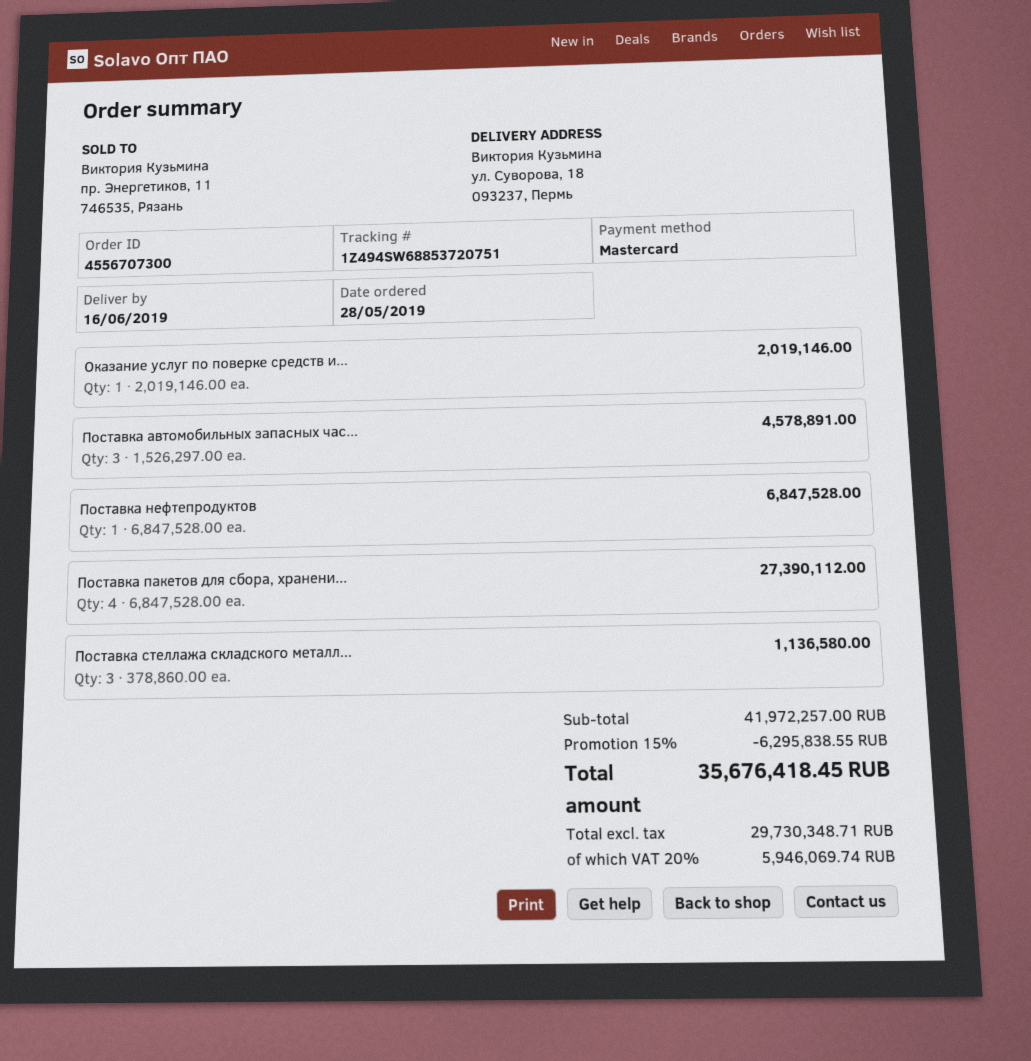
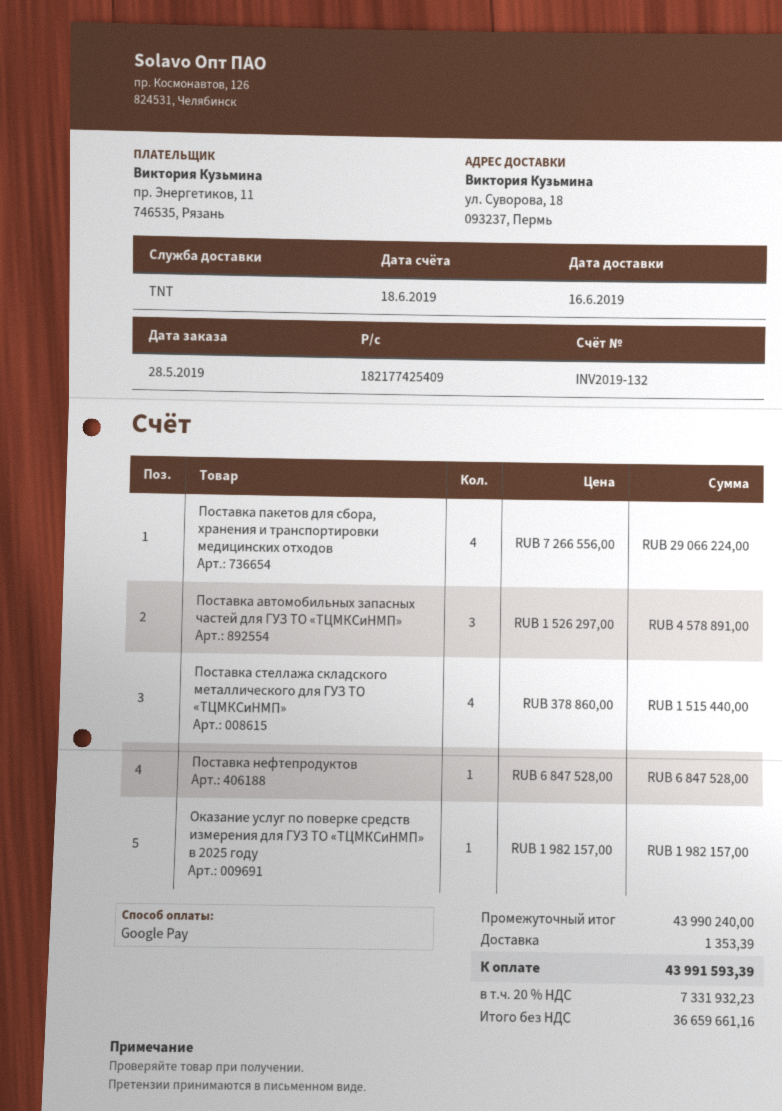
payment method: Mastercard -> Google Pay
Оказание услуг по поверке средств и...: 1 x 2019146.00 = 2019146.00 -> 1 x 1982157.00 = 1982157.00
Поставка пакетов для сбора, хранени...: 4 x 6847528.00 = 27390112.00 -> 4 x 7266556.00 = 29066224.00
Поставка стеллажа складского металл...: 3 x 378860.00 = 1136580.00 -> 4 x 378860.00 = 1515440.00
subtotal: 41972257.00 -> 43990240.00
discount: 15% = 6295838.55 -> none
shipping: none -> 1353.39
net: 29730348.71 -> 36659661.16
tax: 20% = 5946069.74 -> 20% = 7331932.23
total: 35676418.45 -> 43991593.39

